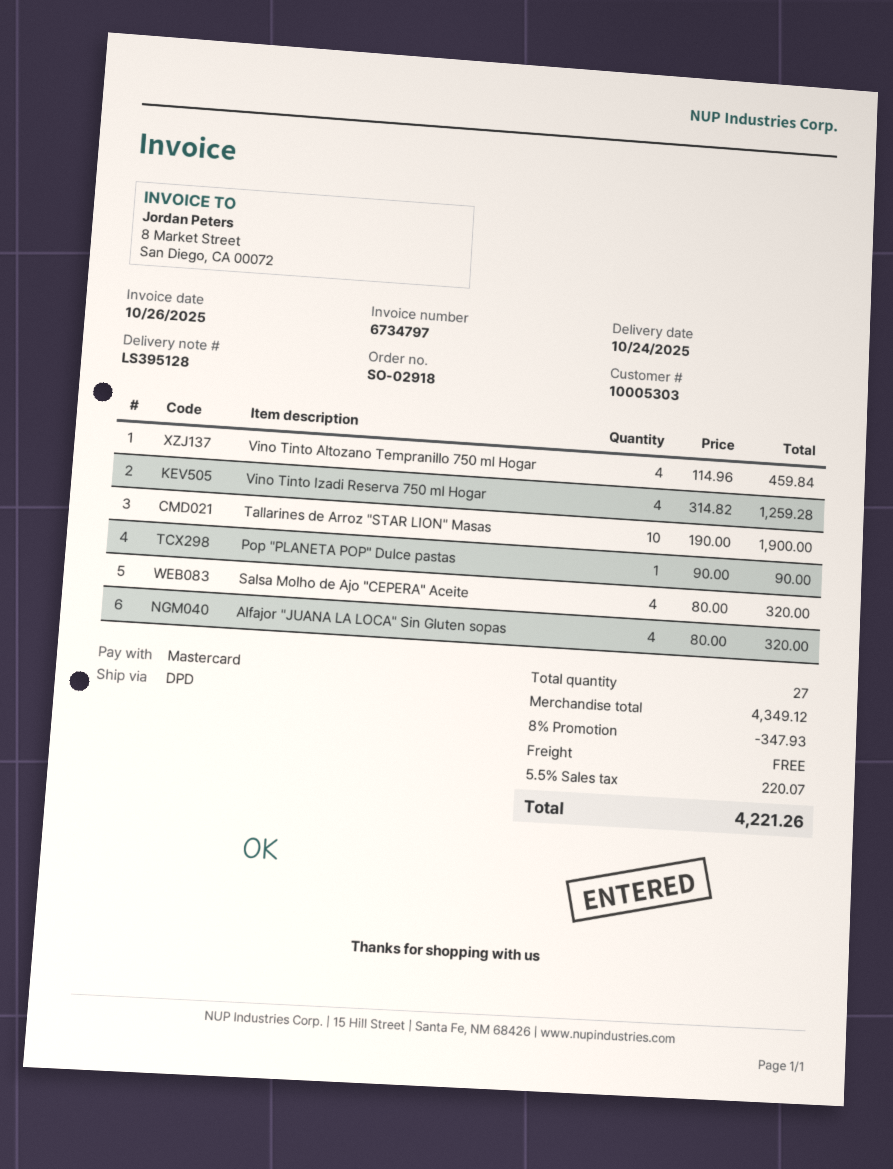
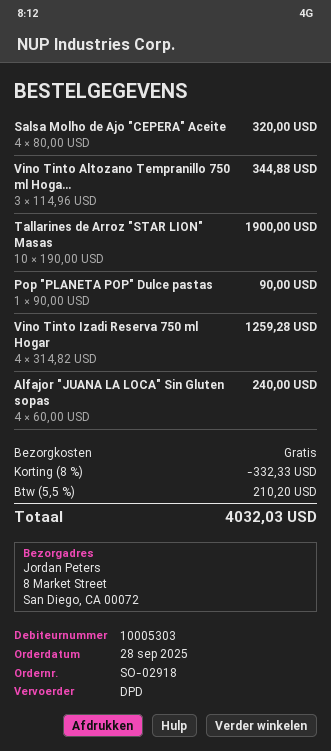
Vino Tinto Altozano Tempranillo 750 ml Hogar: 4 x 114.96 = 459.84 -> 3 x 114.96 = 344.88
Alfajor "JUANA LA LOCA" Sin Gluten sopas: 4 x 80.00 = 320.00 -> 4 x 60.00 = 240.00
discount: 8% = 347.93 -> 8% = 332.33
tax: 5.5% = 220.07 -> 5.5% = 210.20
total: 4221.26 -> 4032.03

